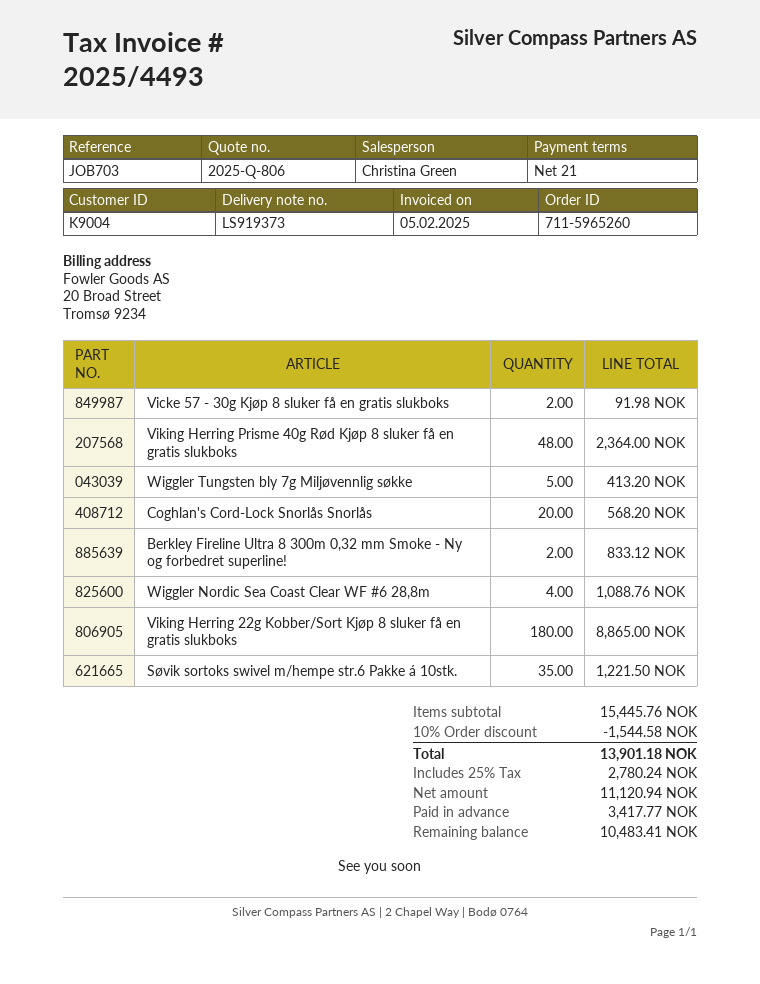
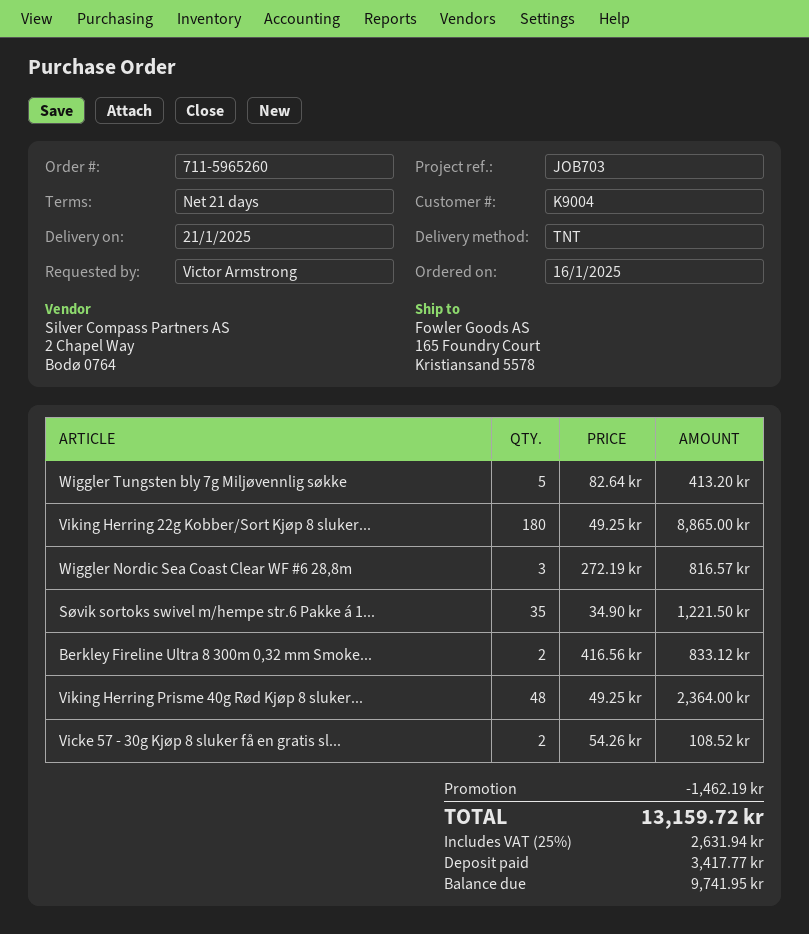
Vicke 57 - 30g Kjøp 8 sluker få en gratis slukboks: 2 for 91.98 -> 2 for 108.52
Coghlan's Cord-Lock Snorlås Snorlås: 20 for 568.20 -> none
Wiggler Nordic Sea Coast Clear WF #6 28,8m: 4 for 1088.76 -> 3 for 816.57
discount: 1544.58 -> 1462.19
tax: 25% = 2780.24 -> 25% = 2631.94
total: 13901.18 -> 13159.72
balance: 10483.41 -> 9741.95

